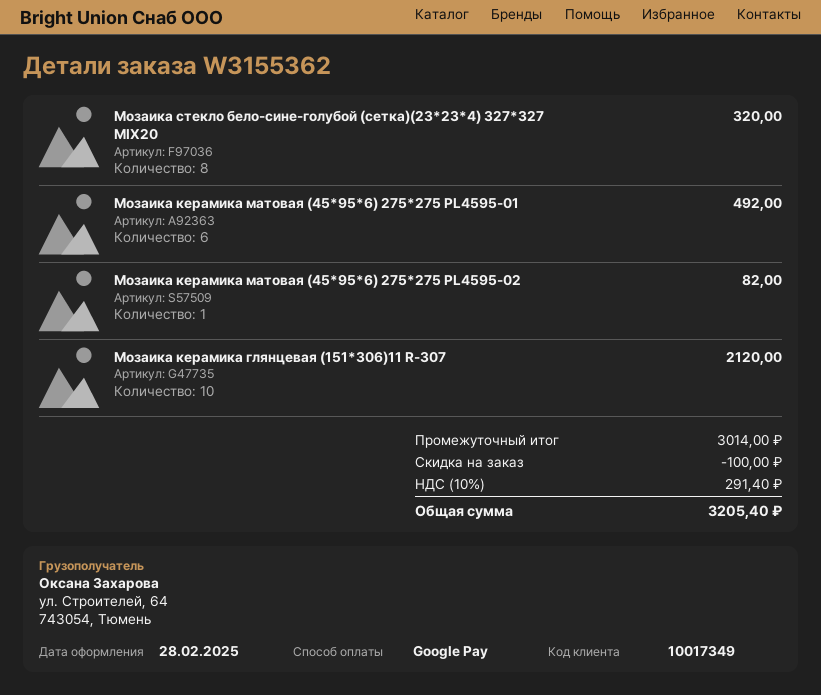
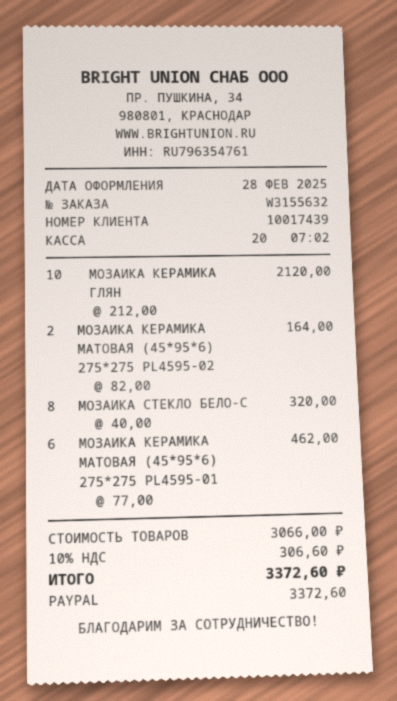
order number: W3155362 -> W3155632
customer number: 10017349 -> 10017439
payment method: Google Pay -> PayPal
Мозаика керамика матовая (45*95*6) 275*275 PL4595-01: 6 for 492.00 -> 6 for 462.00
Мозаика керамика матовая (45*95*6) 275*275 PL4595-02: 1 for 82.00 -> 2 for 164.00
subtotal: 3014.00 -> 3066.00
discount: 100.00 -> none
tax: 10% = 291.40 -> 10% = 306.60
total: 3205.40 -> 3372.60

